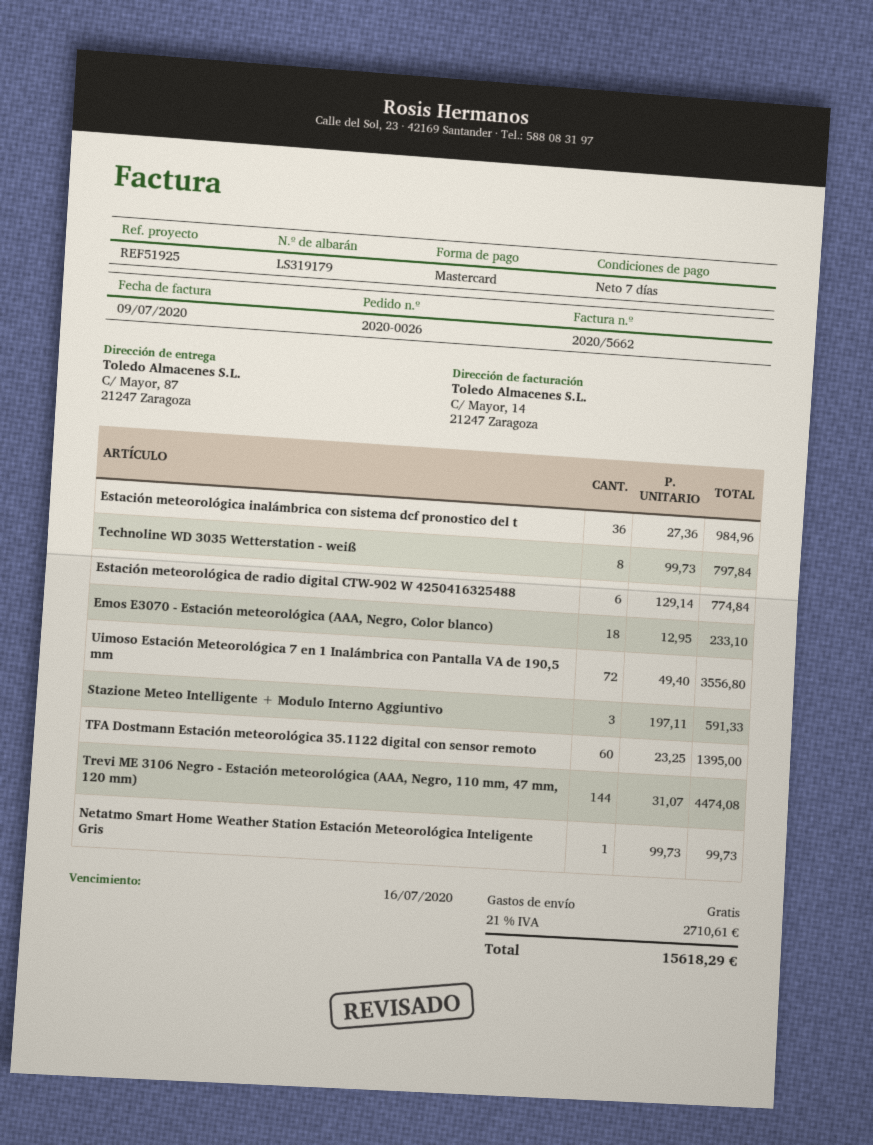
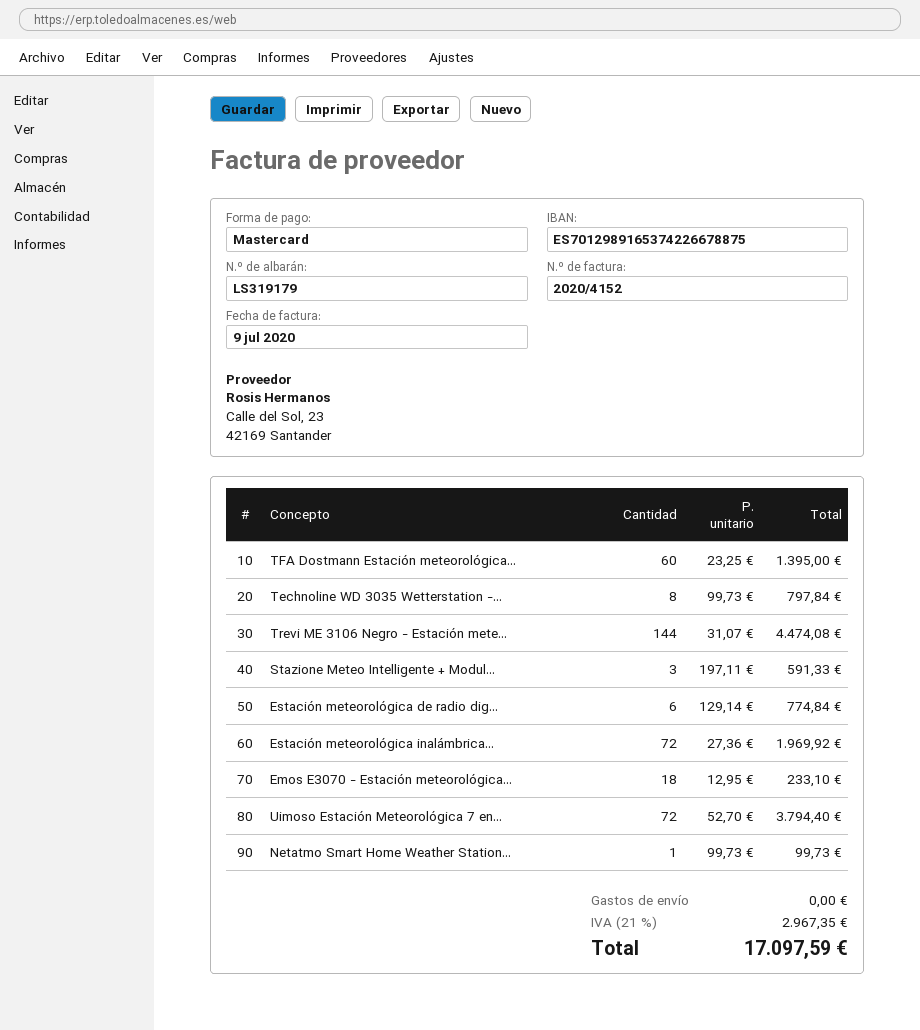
invoice number: 2020/5662 -> 2020/4152
Estación meteorológica inalámbrica con sistema dcf pronostico del t: 36 x 27.36 = 984.96 -> 72 x 27.36 = 1969.92
Uimoso Estación Meteorológica 7 en 1 Inalámbrica con Pantalla VA de 190,5 mm: 72 x 49.40 = 3556.80 -> 72 x 52.70 = 3794.40
tax: 21% = 2710.61 -> 21% = 2967.35
total: 15618.29 -> 17097.59

